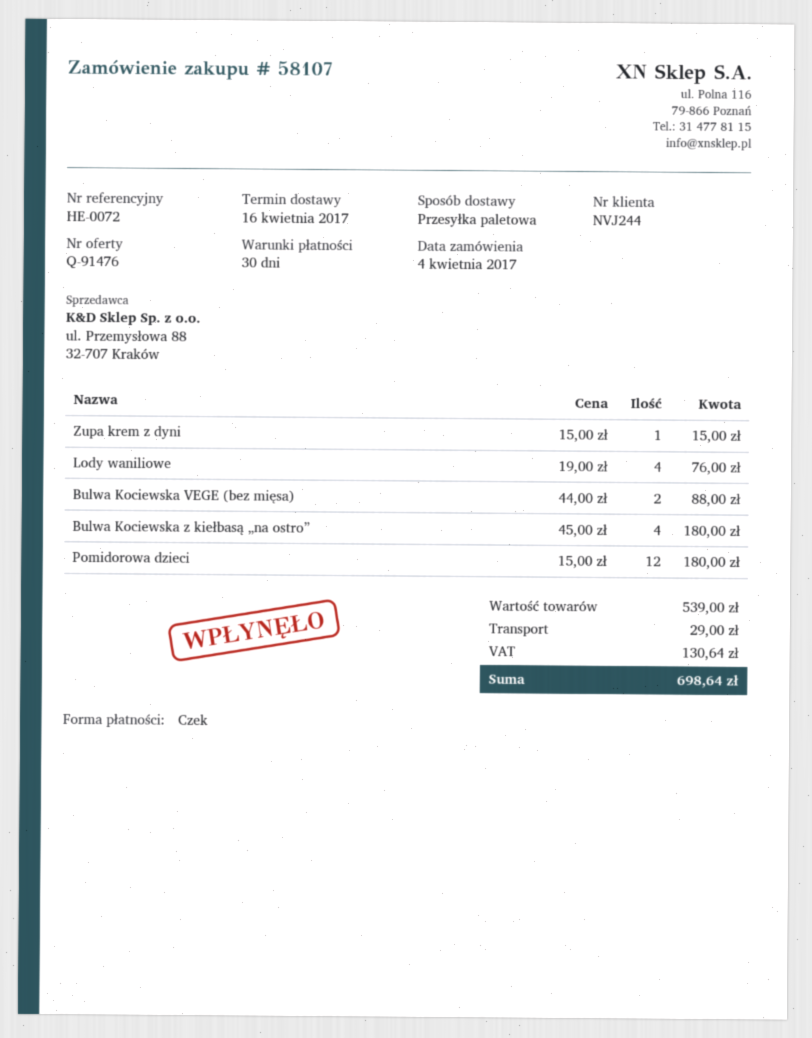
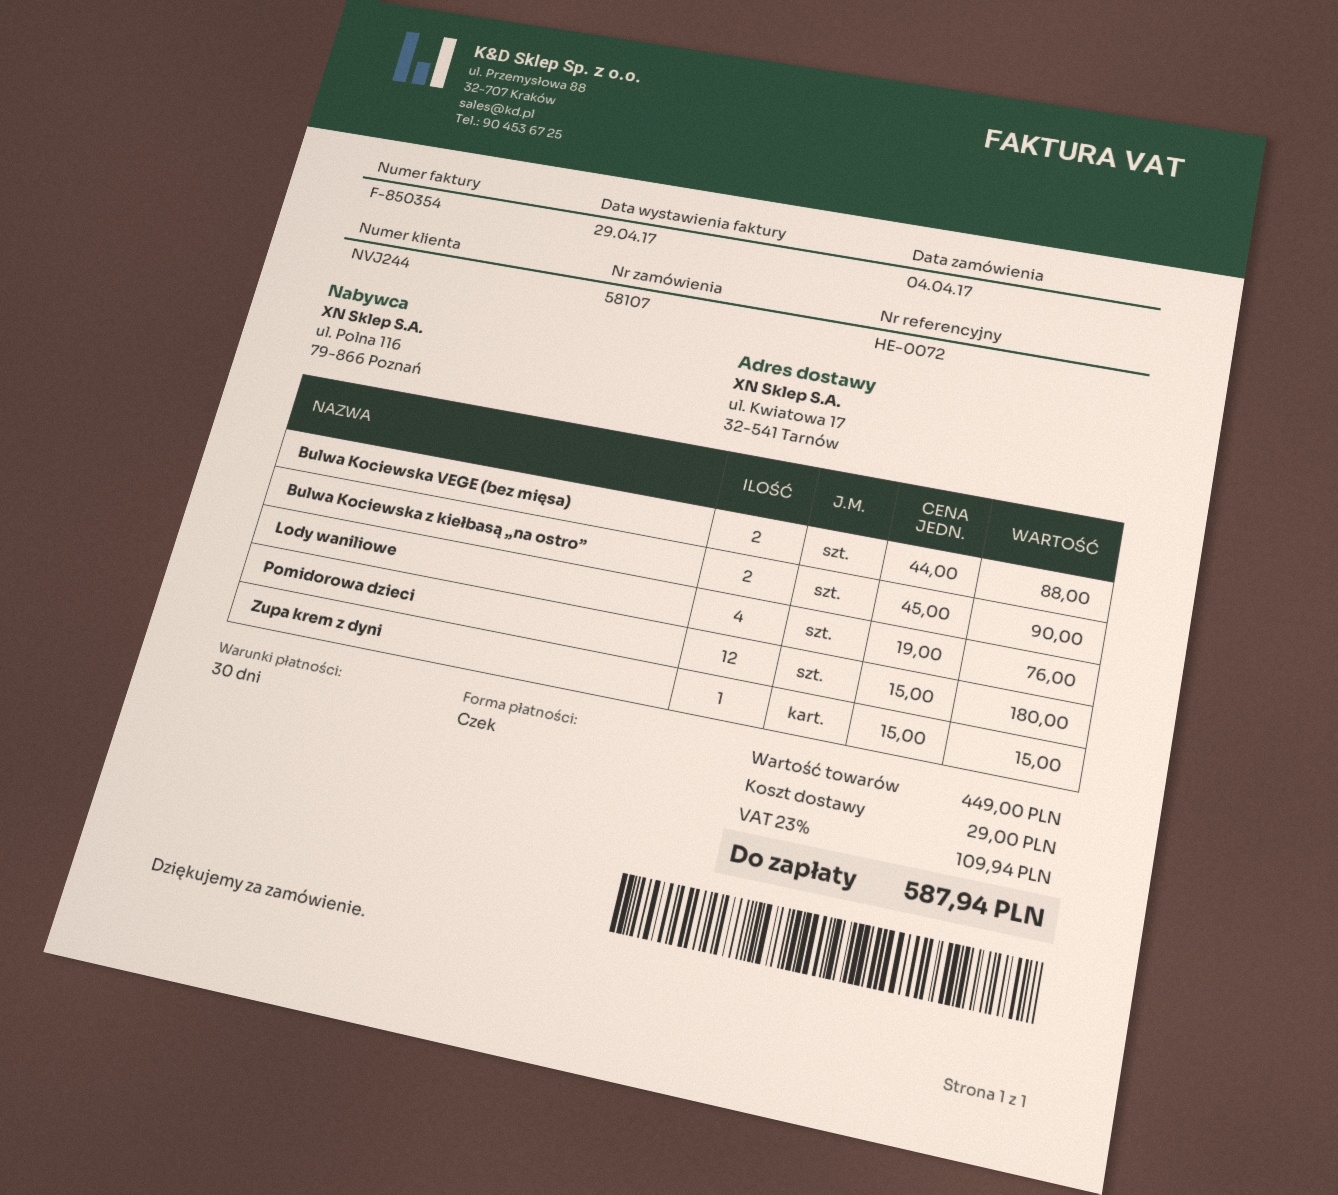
Bulwa Kociewska z kiełbasą „na ostro”: 4 x 45.00 = 180.00 -> 2 x 45.00 = 90.00
subtotal: 539.00 -> 449.00
tax: 130.64 -> 109.94
total: 698.64 -> 587.94

